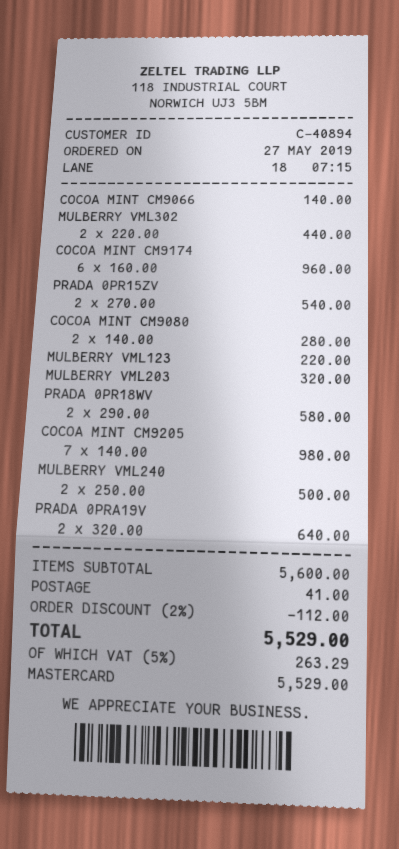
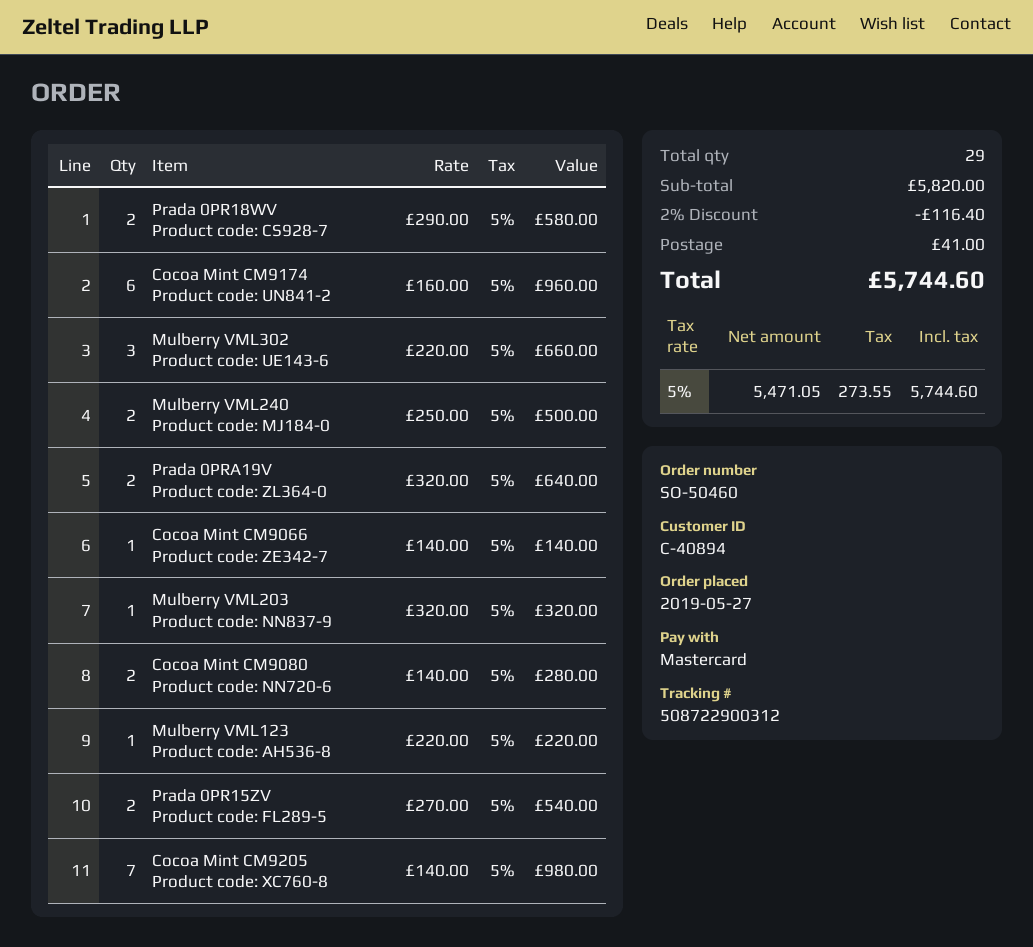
MULBERRY VML302: 2 x 220.00 = 440.00 -> 3 x 220.00 = 660.00
subtotal: 5600.00 -> 5820.00
discount: 2% = 112.00 -> 2% = 116.40
tax: 5% = 263.29 -> 5% = 273.55
total: 5529.00 -> 5744.60

